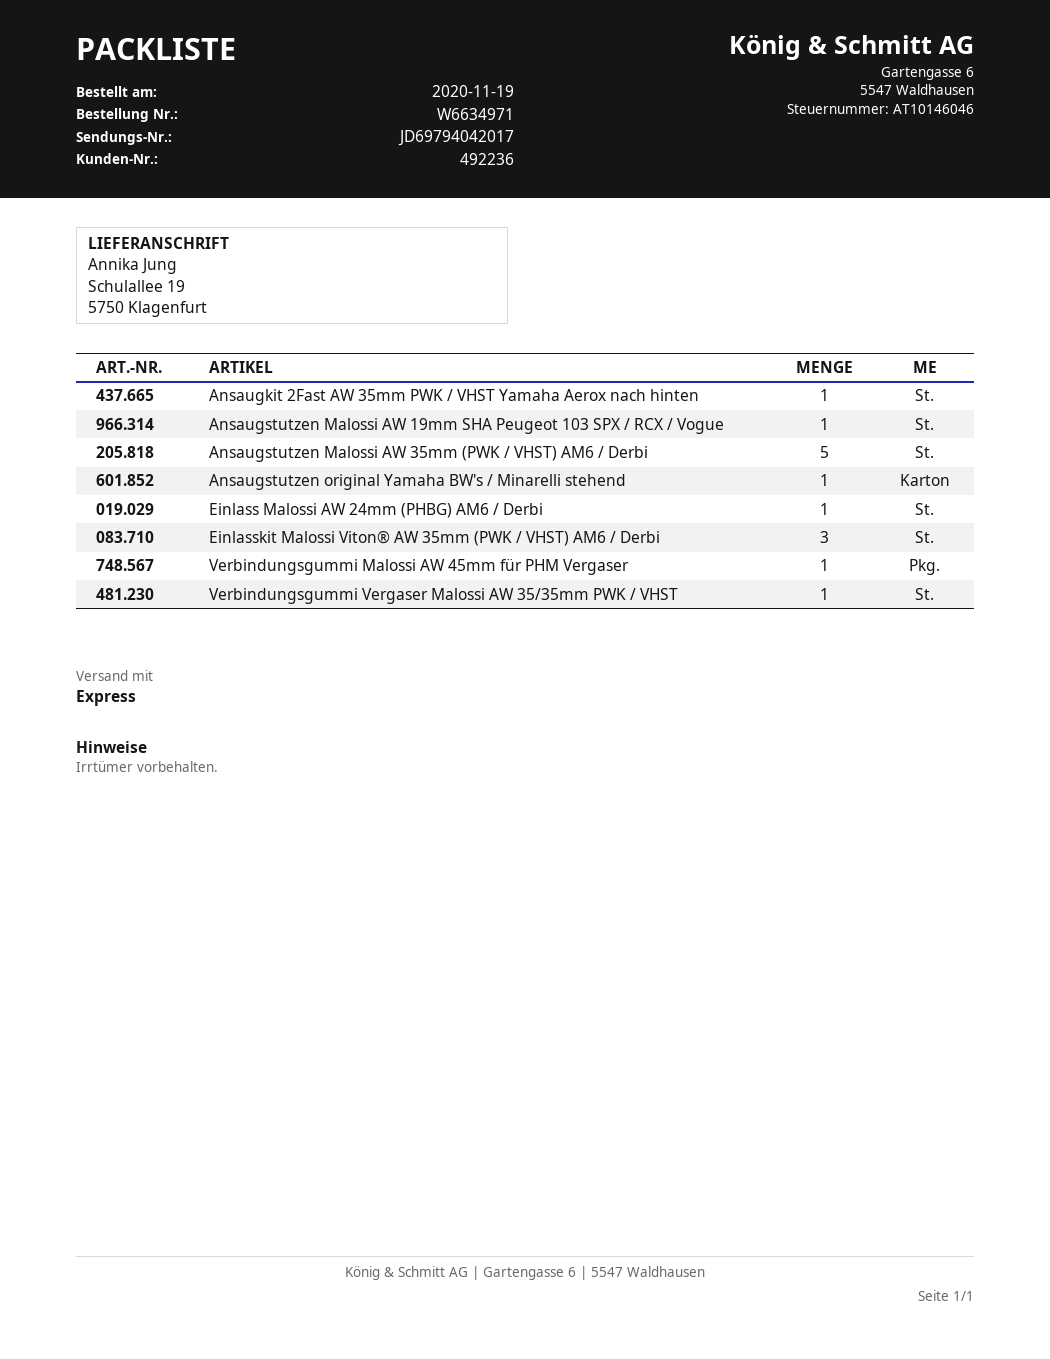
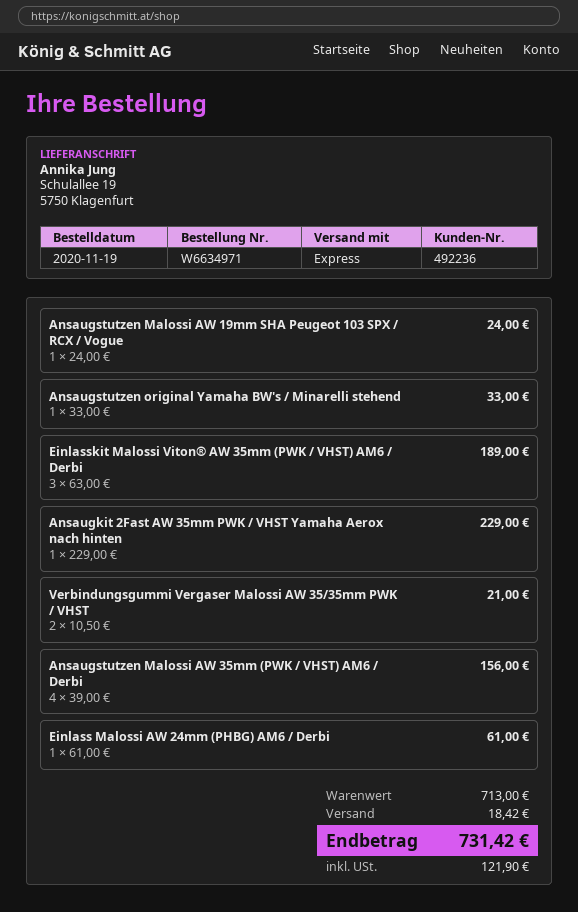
Ansaugstutzen Malossi AW 35mm (PWK / VHST) AM6 / Derbi: 5 -> 4
Verbindungsgummi Malossi AW 45mm für PHM Vergaser: 1 -> none
Verbindungsgummi Vergaser Malossi AW 35/35mm PWK / VHST: 1 -> 2

